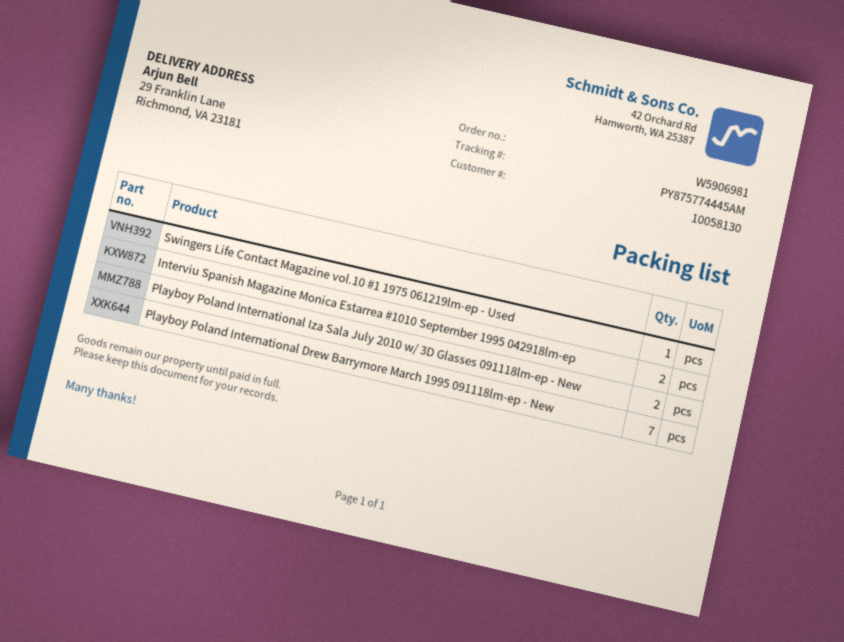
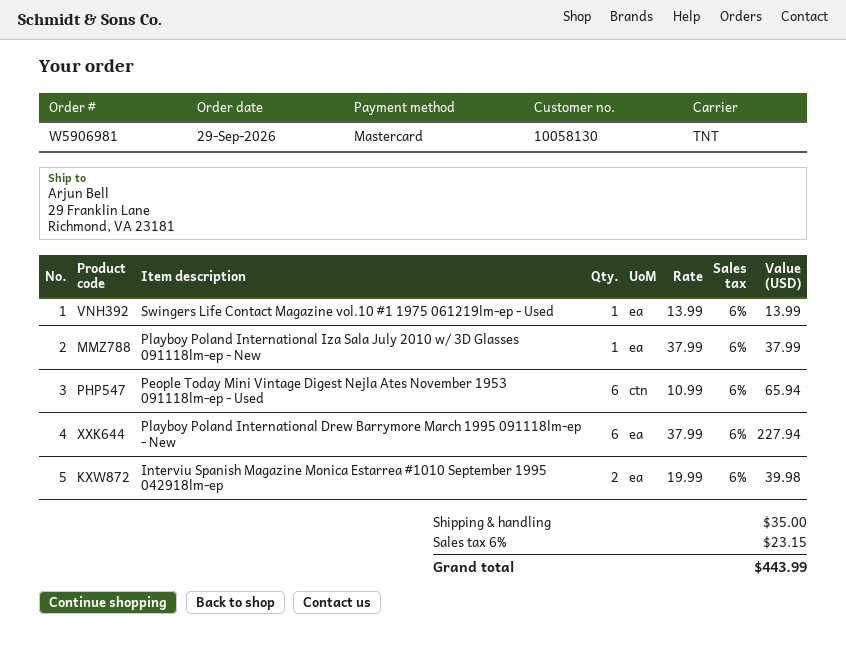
Playboy Poland International Iza Sala July 2010 w/ 3D Glasses 091118lm-ep - New: 2 -> 1
Playboy Poland International Drew Barrymore March 1995 091118lm-ep - New: 7 -> 6
People Today Mini Vintage Digest Nejla Ates November 1953 091118lm-ep - Used: none -> 6

